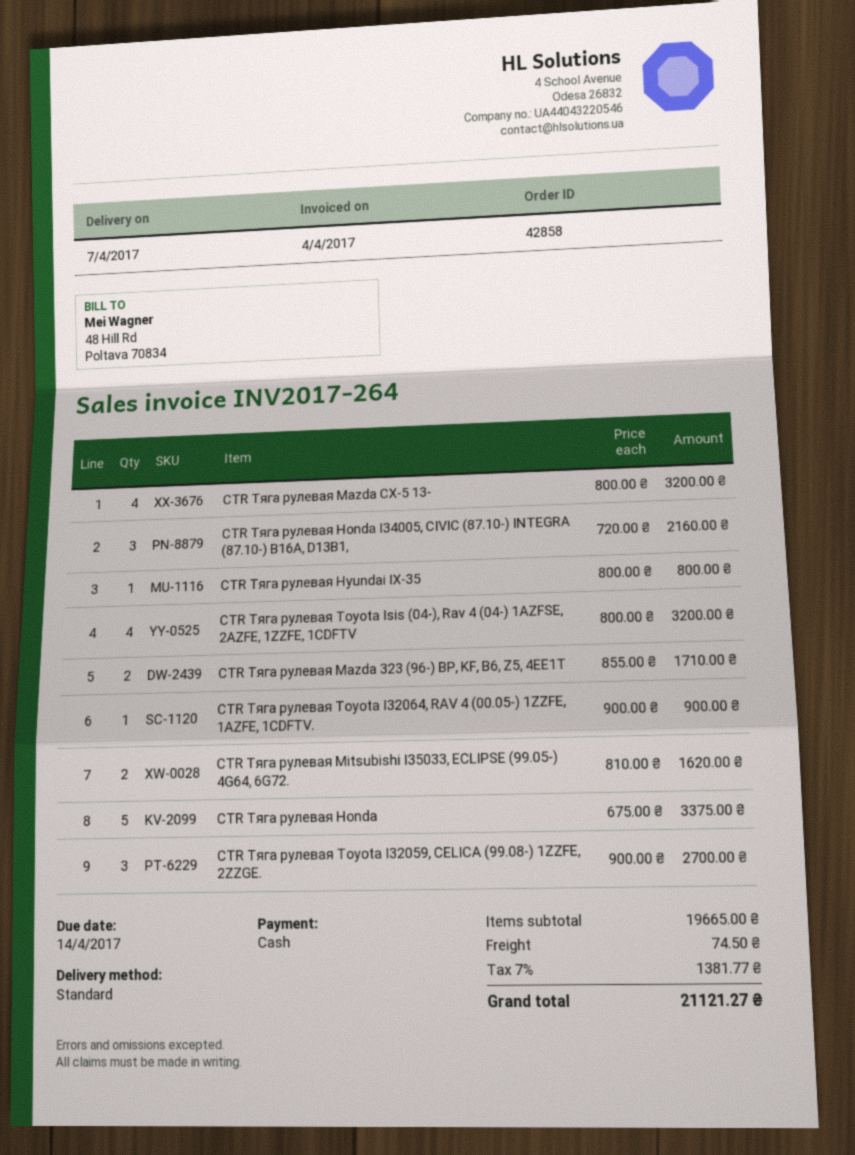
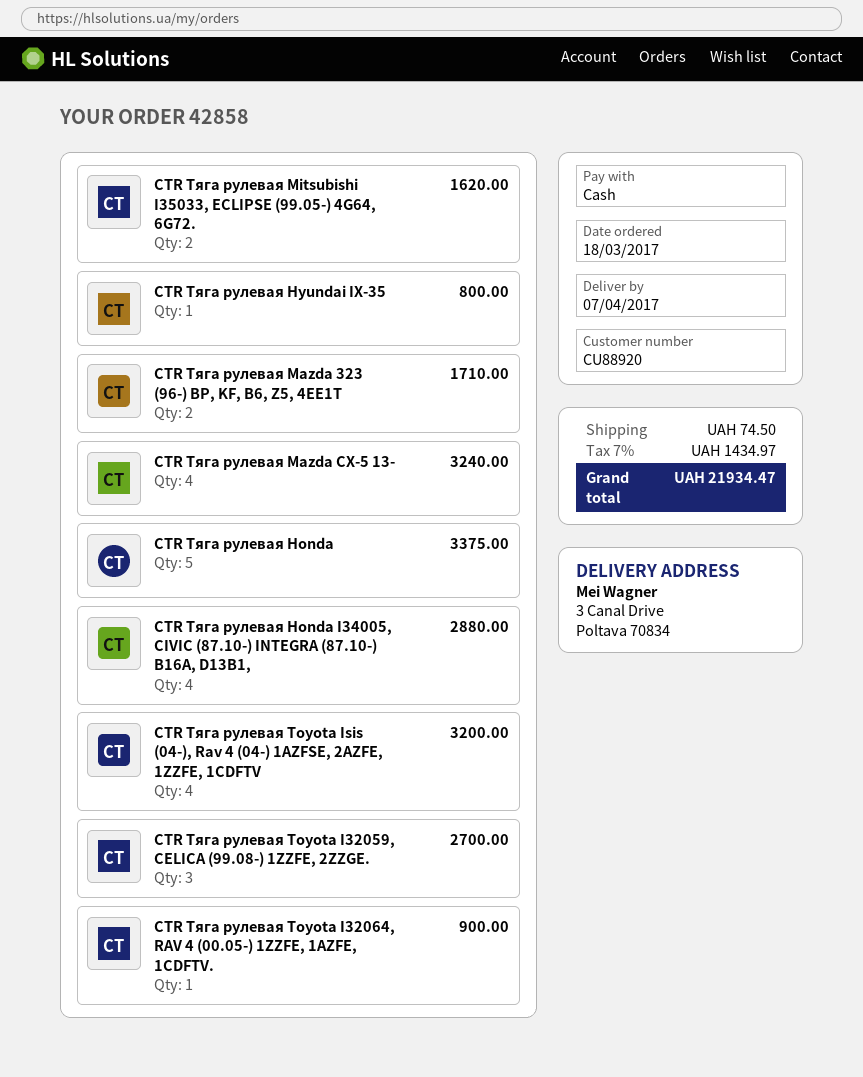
CTR Тяга рулевая Mazda CX-5 13-: 4 for 3200.00 -> 4 for 3240.00
CTR Тяга рулевая Honda I34005, CIVIC (87.10-) INTEGRA (87.10-) B16A, D13B1,: 3 for 2160.00 -> 4 for 2880.00
tax: 7% = 1381.77 -> 7% = 1434.97
total: 21121.27 -> 21934.47

